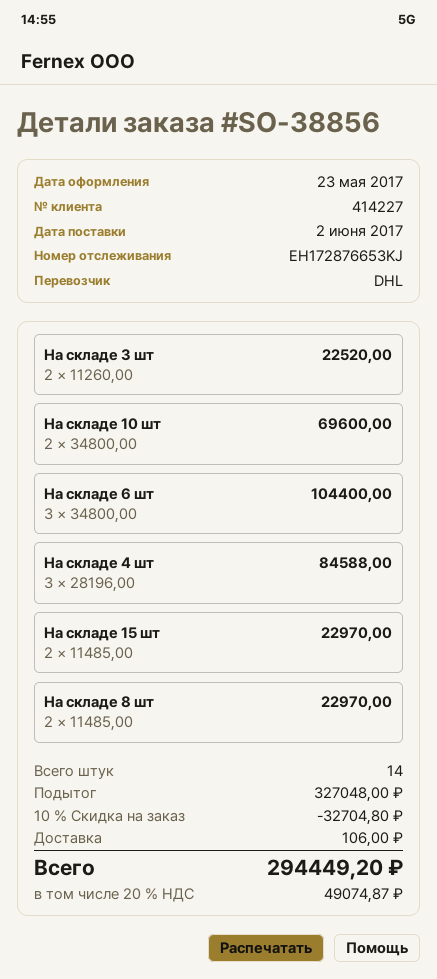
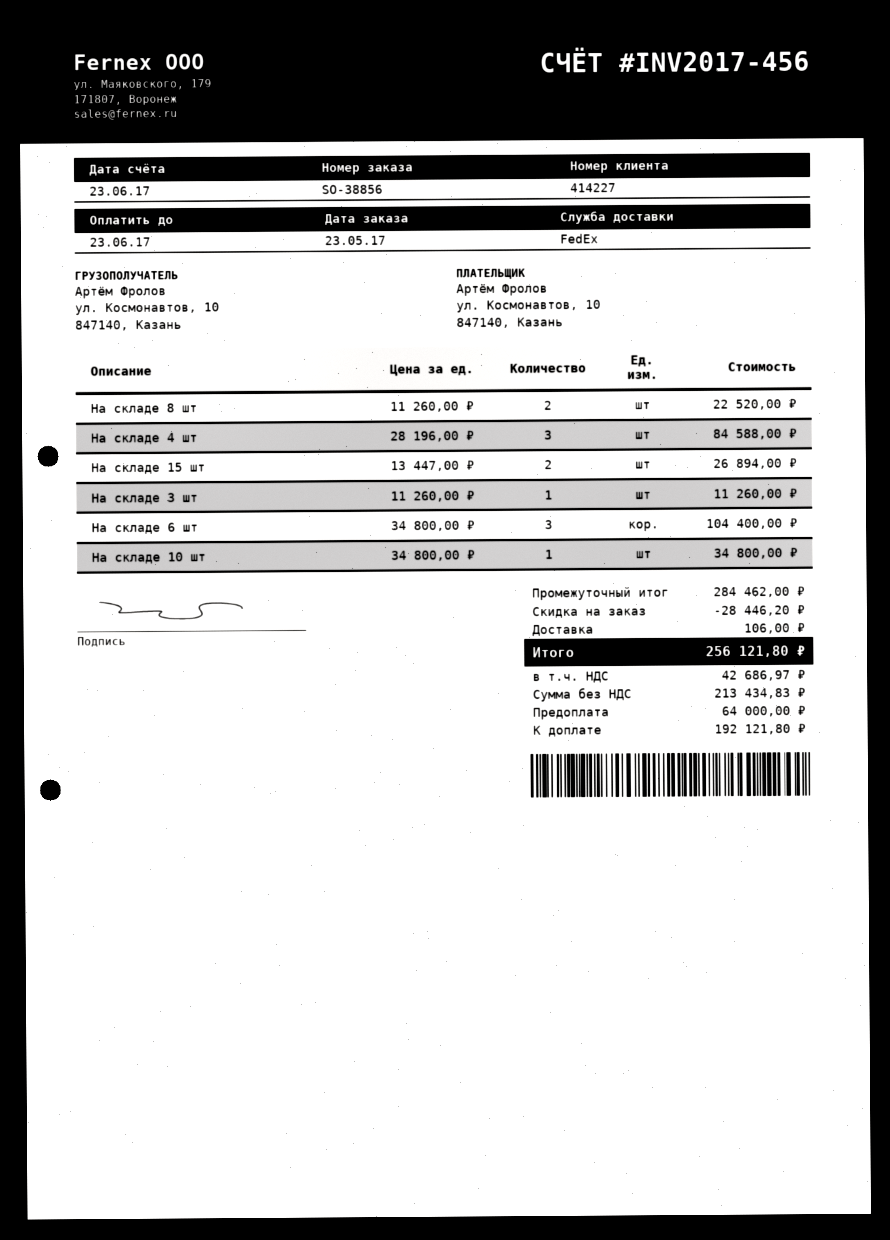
shipping method: DHL -> FedEx
На складе 3 шт: 2 x 11260.00 = 22520.00 -> 1 x 11260.00 = 11260.00
На складе 10 шт: 2 x 34800.00 = 69600.00 -> 1 x 34800.00 = 34800.00
На складе 15 шт: 2 x 11485.00 = 22970.00 -> 2 x 13447.00 = 26894.00
На складе 8 шт: 2 x 11485.00 = 22970.00 -> 2 x 11260.00 = 22520.00
subtotal: 327048.00 -> 284462.00
discount: 32704.80 -> 28446.20
tax: 49074.87 -> 42686.97
total: 294449.20 -> 256121.80

